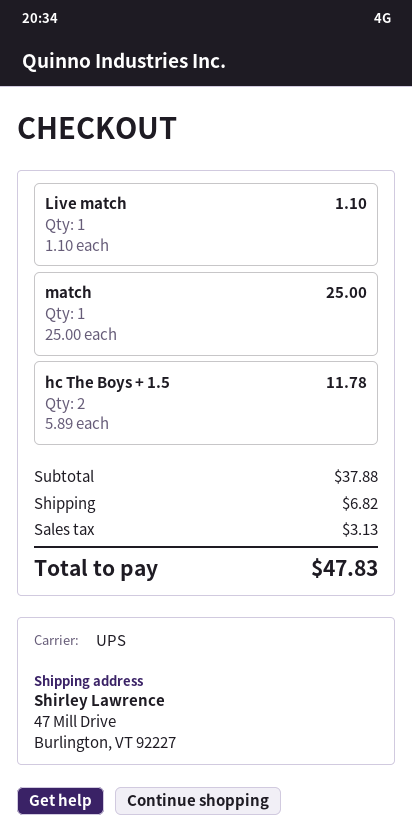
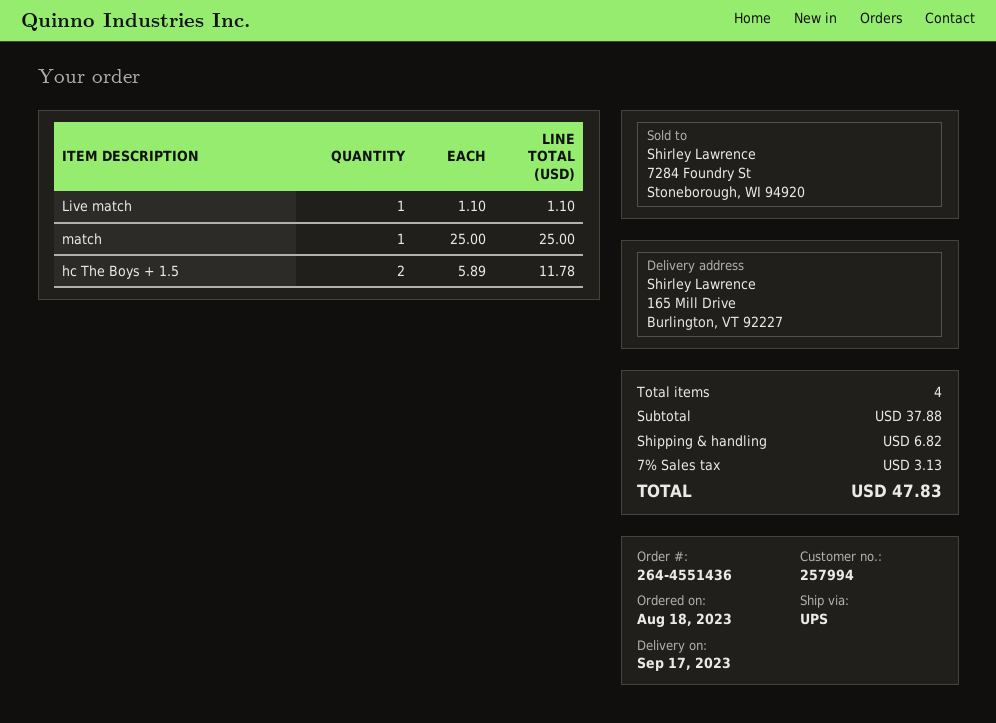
ship to: 47 Mill Drive, Burlington, VT 92227 -> 165 Mill Drive, Burlington, VT 92227

